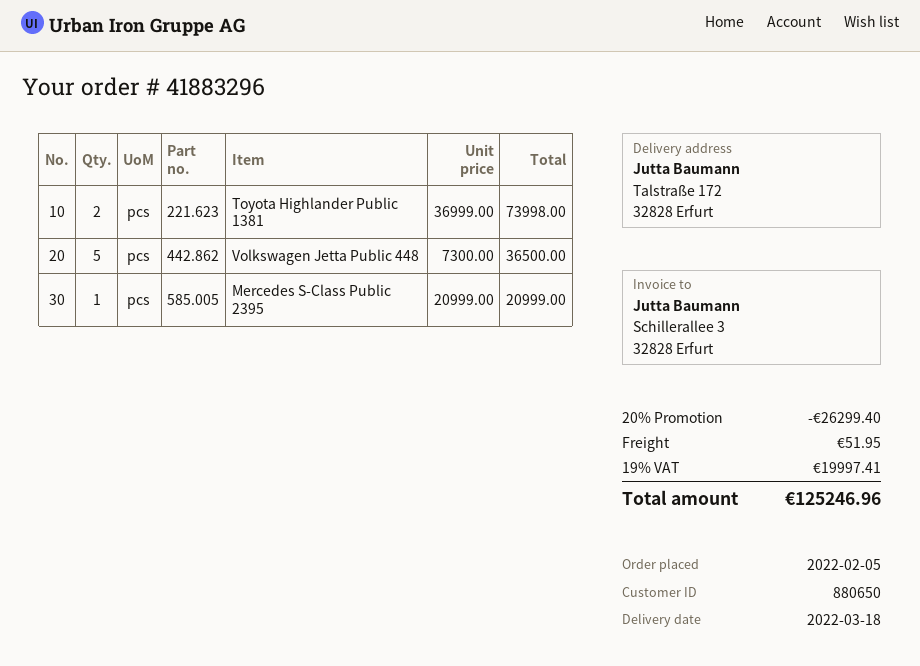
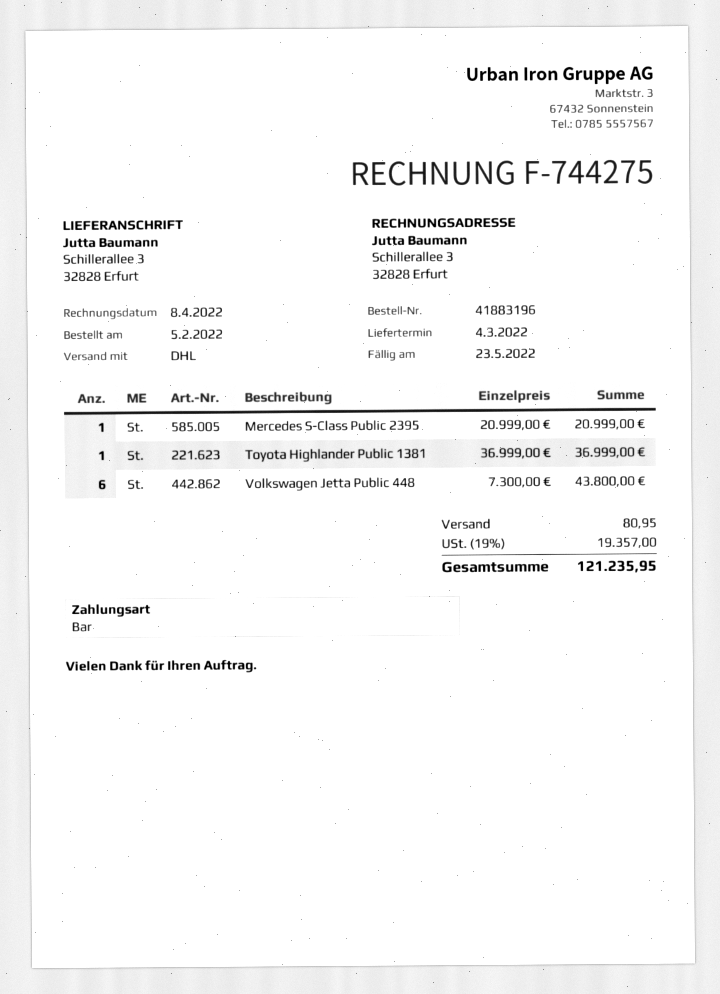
order number: 41883296 -> 41883196
delivery date: 2022-03-18 -> 2022-03-04
ship to: Talstraße 172, 32828 Erfurt -> Schillerallee 3, 32828 Erfurt
Toyota Highlander Public 1381: 2 x 36999.00 = 73998.00 -> 1 x 36999.00 = 36999.00
Volkswagen Jetta Public 448: 5 x 7300.00 = 36500.00 -> 6 x 7300.00 = 43800.00
discount: 20% = 26299.40 -> none
shipping: 51.95 -> 80.95
tax: 19% = 19997.41 -> 19% = 19357.00
total: 125246.96 -> 121235.95

